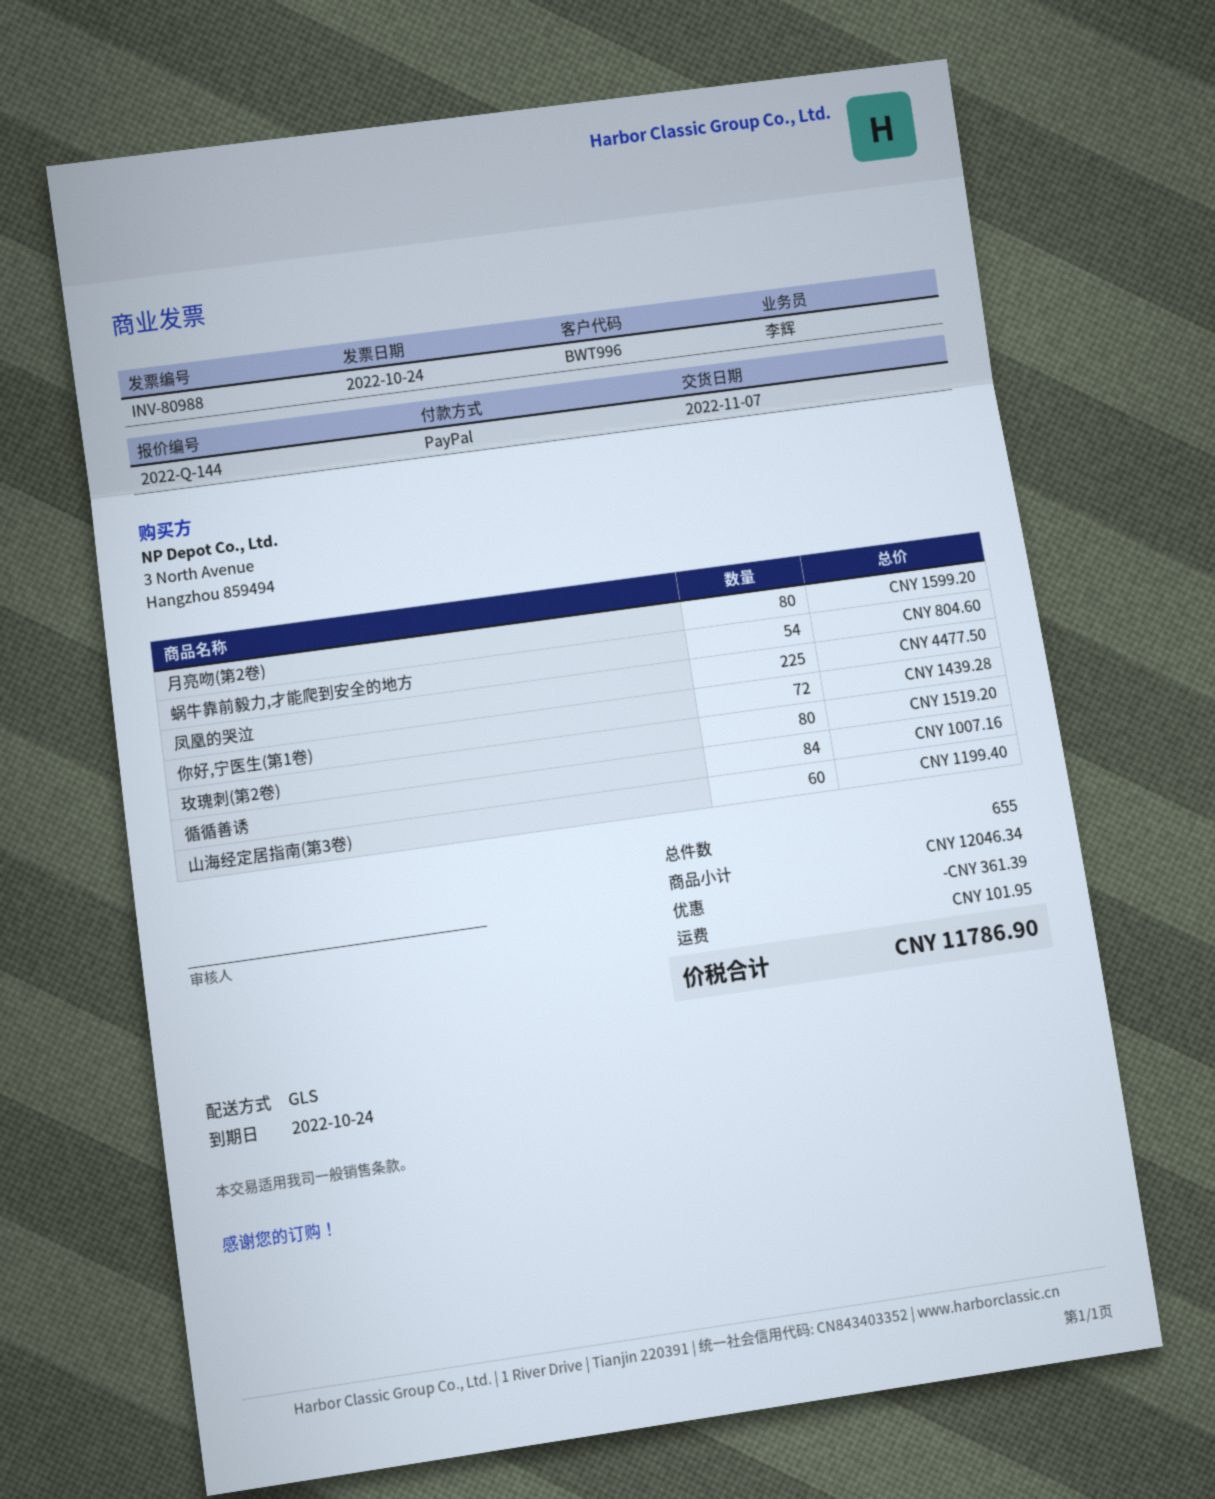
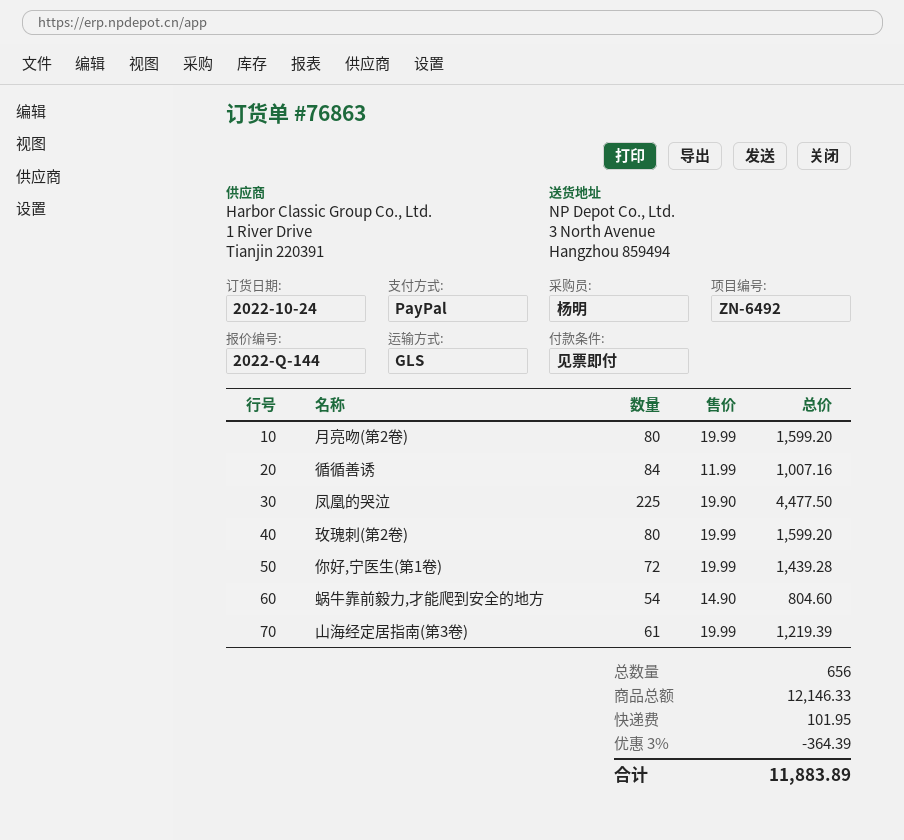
玫瑰刺(第2卷): 80 for 1519.20 -> 80 for 1599.20
山海经定居指南(第3卷): 60 for 1199.40 -> 61 for 1219.39
total quantity: 655 -> 656
subtotal: 12046.34 -> 12146.33
discount: 361.39 -> 364.39
total: 11786.90 -> 11883.89

